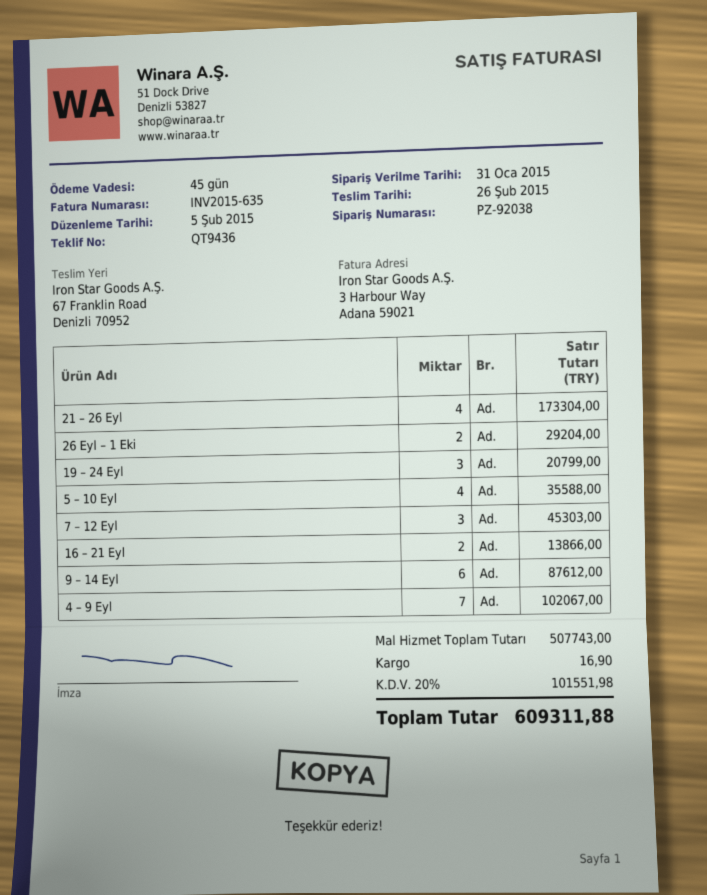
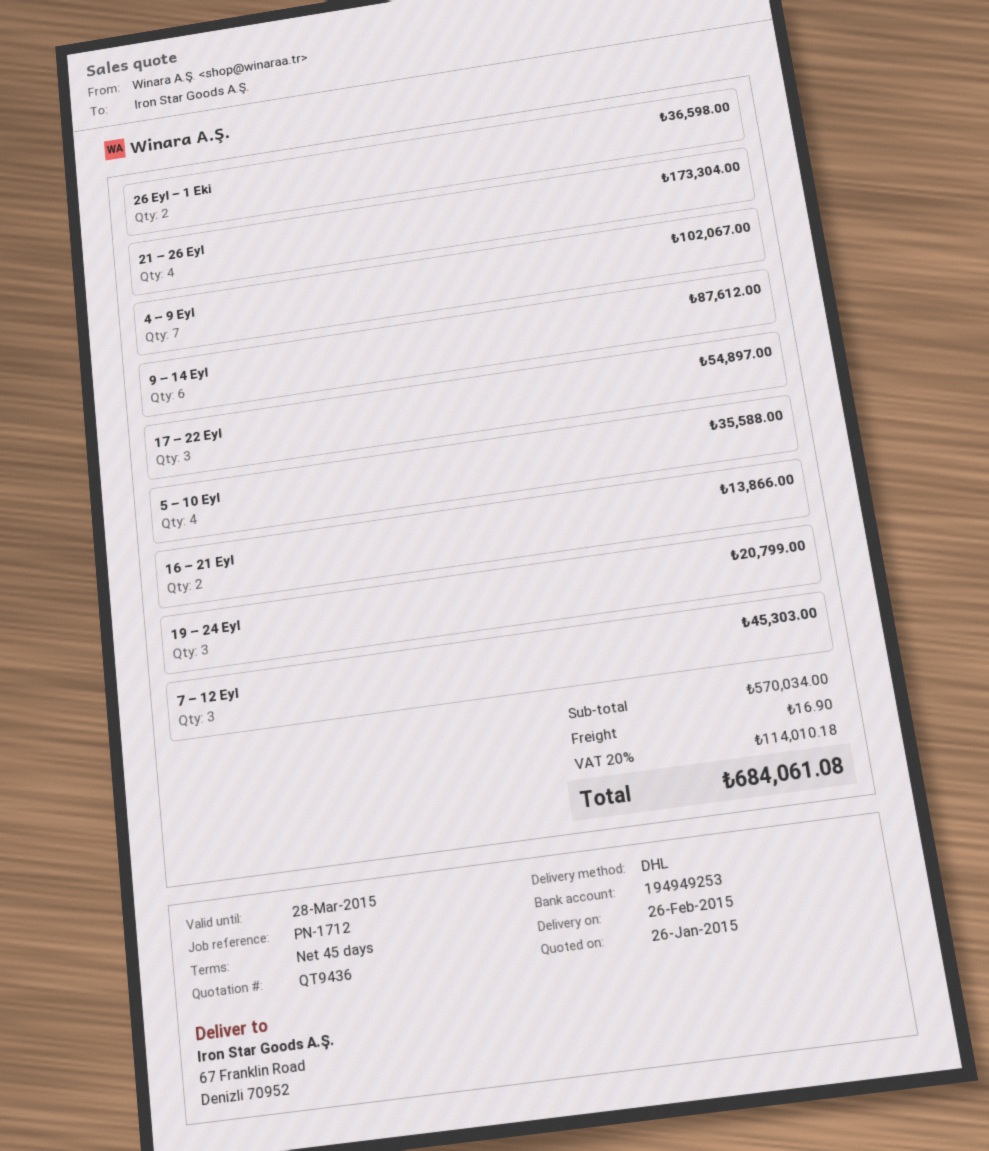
26 Eyl – 1 Eki: 2 for 29204.00 -> 2 for 36598.00
17 – 22 Eyl: none -> 3 for 54897.00
subtotal: 507743.00 -> 570034.00
tax: 20% = 101551.98 -> 20% = 114010.18
total: 609311.88 -> 684061.08

